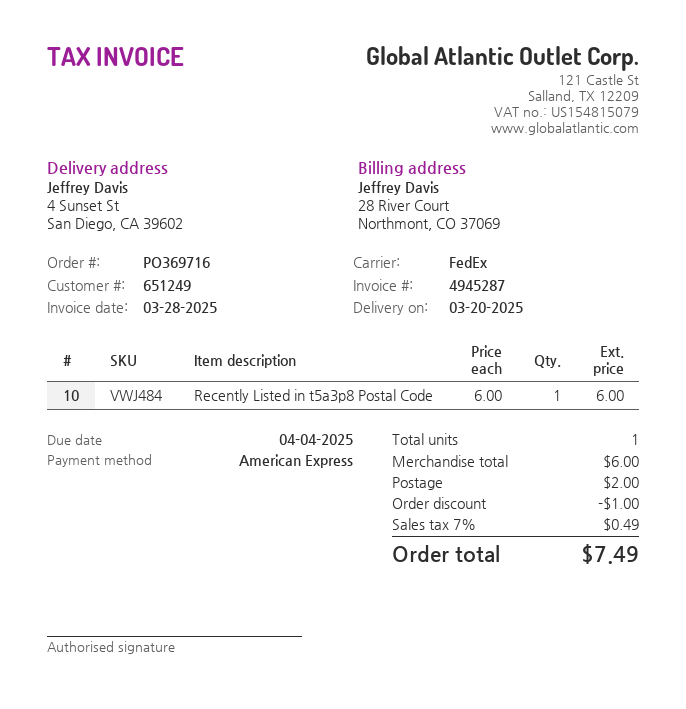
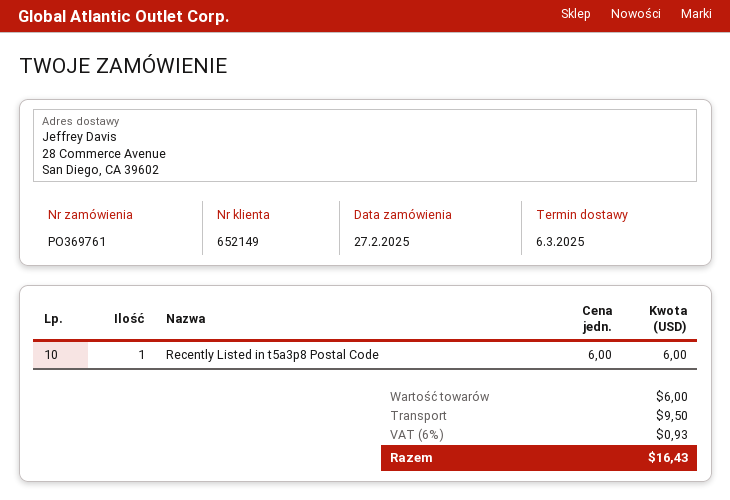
order number: PO369716 -> PO369761
delivery date: 2025-03-20 -> 2025-03-06
customer number: 651249 -> 652149
ship to: 4 Sunset St, San Diego, CA 39602 -> 28 Commerce Avenue, San Diego, CA 39602
discount: 1.00 -> none
shipping: 2.00 -> 9.50
tax: 7% = 0.49 -> 6% = 0.93
total: 7.49 -> 16.43

